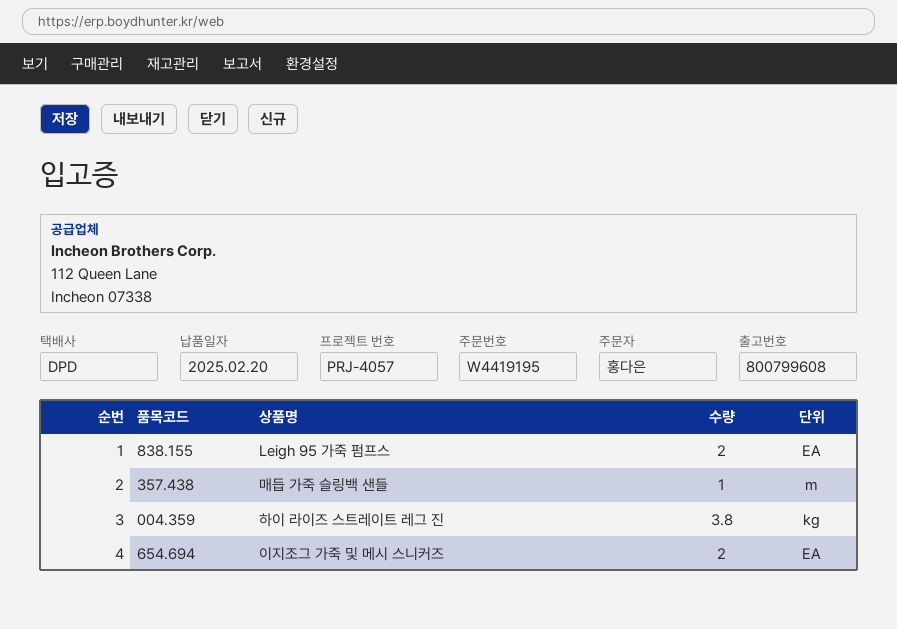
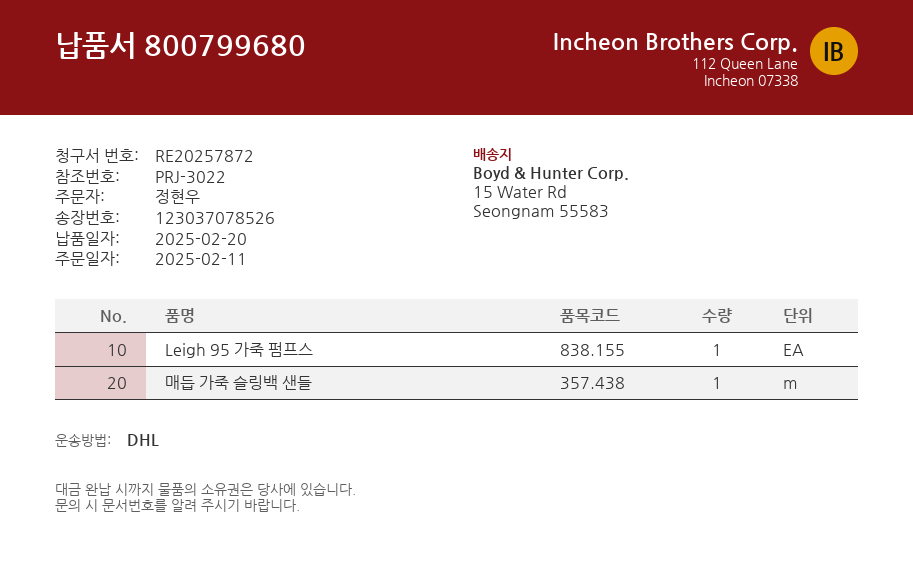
delivery note number: 800799608 -> 800799680
reference: PRJ-4057 -> PRJ-3022
ordered by: 홍다은 -> 정현우
shipping method: DPD -> DHL
Leigh 95 가죽 펌프스: 2 -> 1
하이 라이즈 스트레이트 레그 진: 3.8 -> none
이지조그 가죽 및 메시 스니커즈: 2 -> none

